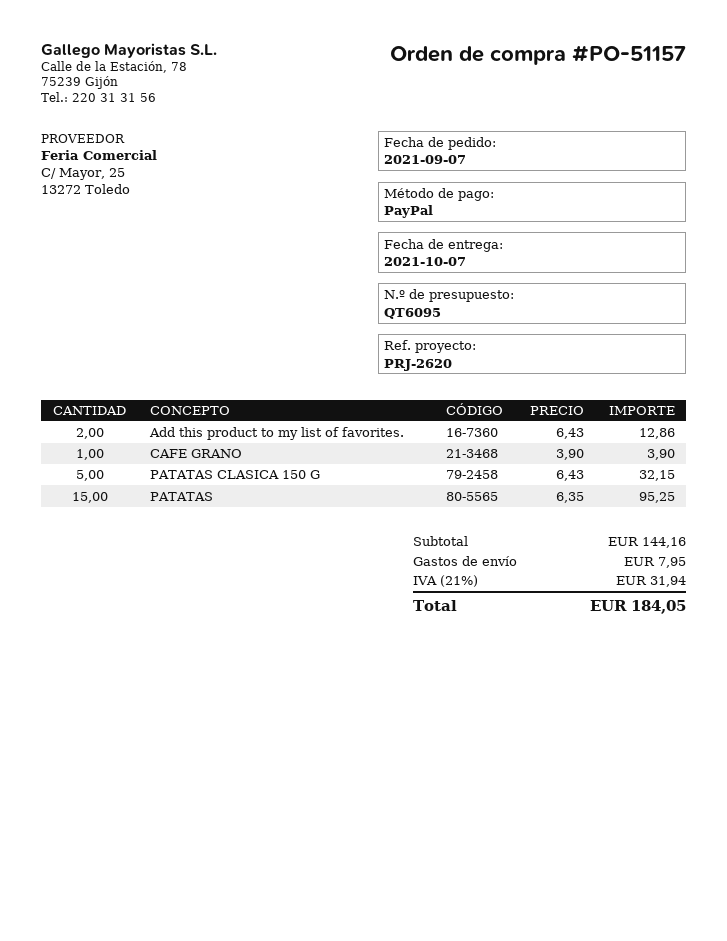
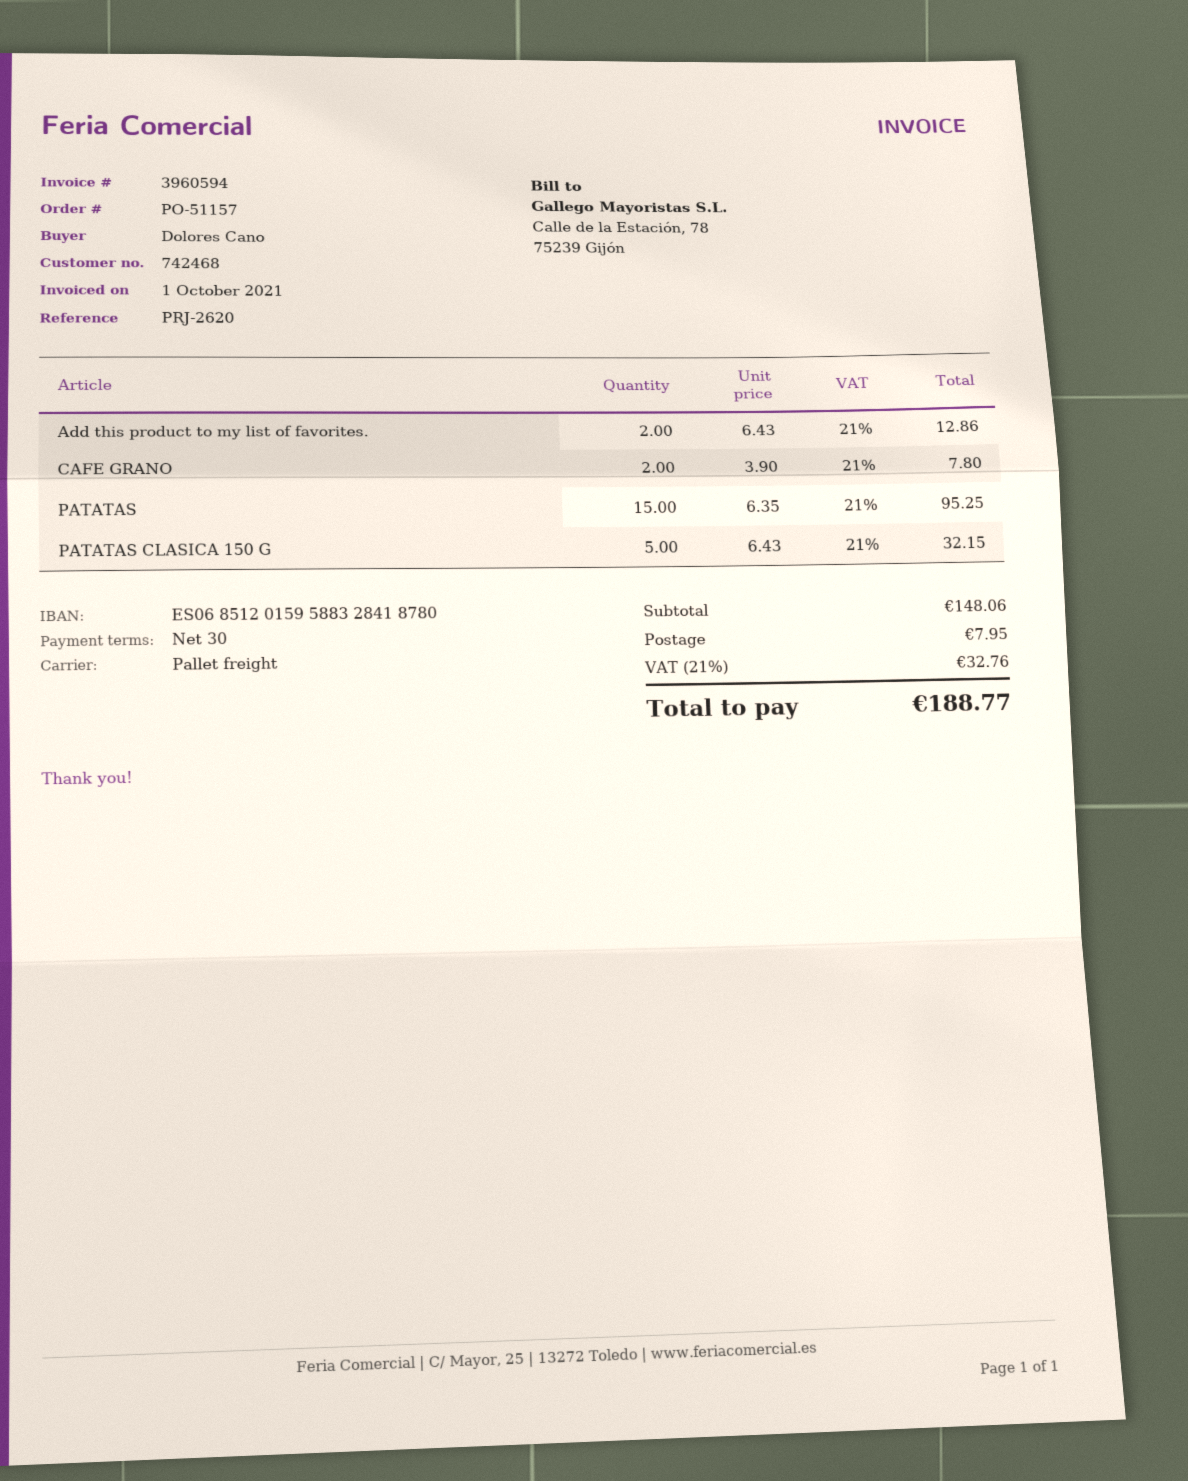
CAFE GRANO: 1 x 3.90 = 3.90 -> 2 x 3.90 = 7.80
subtotal: 144.16 -> 148.06
tax: 21% = 31.94 -> 21% = 32.76
total: 184.05 -> 188.77

